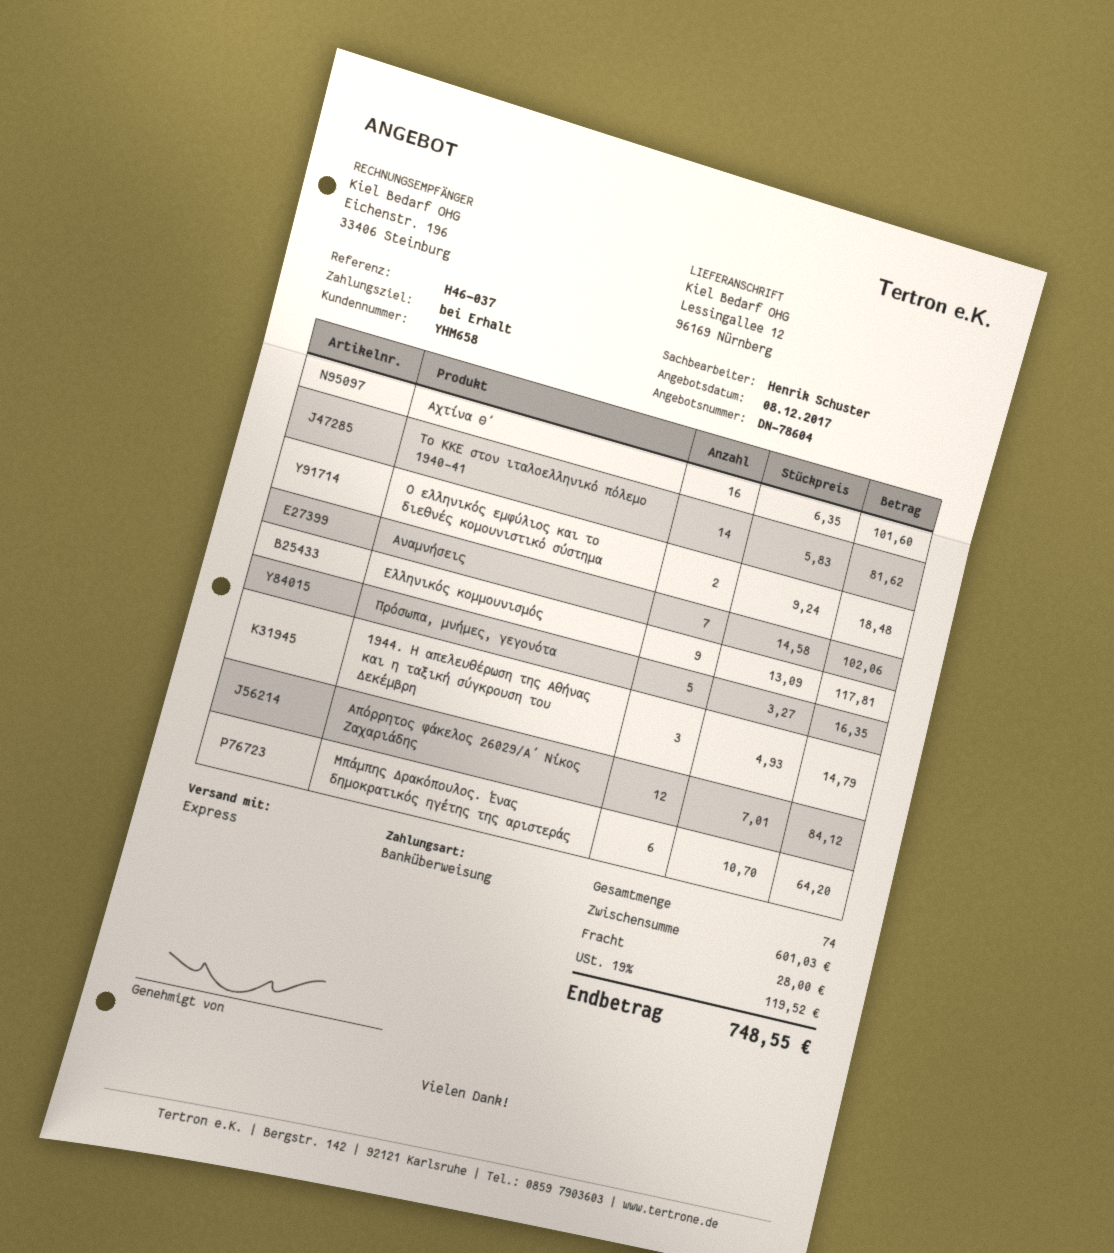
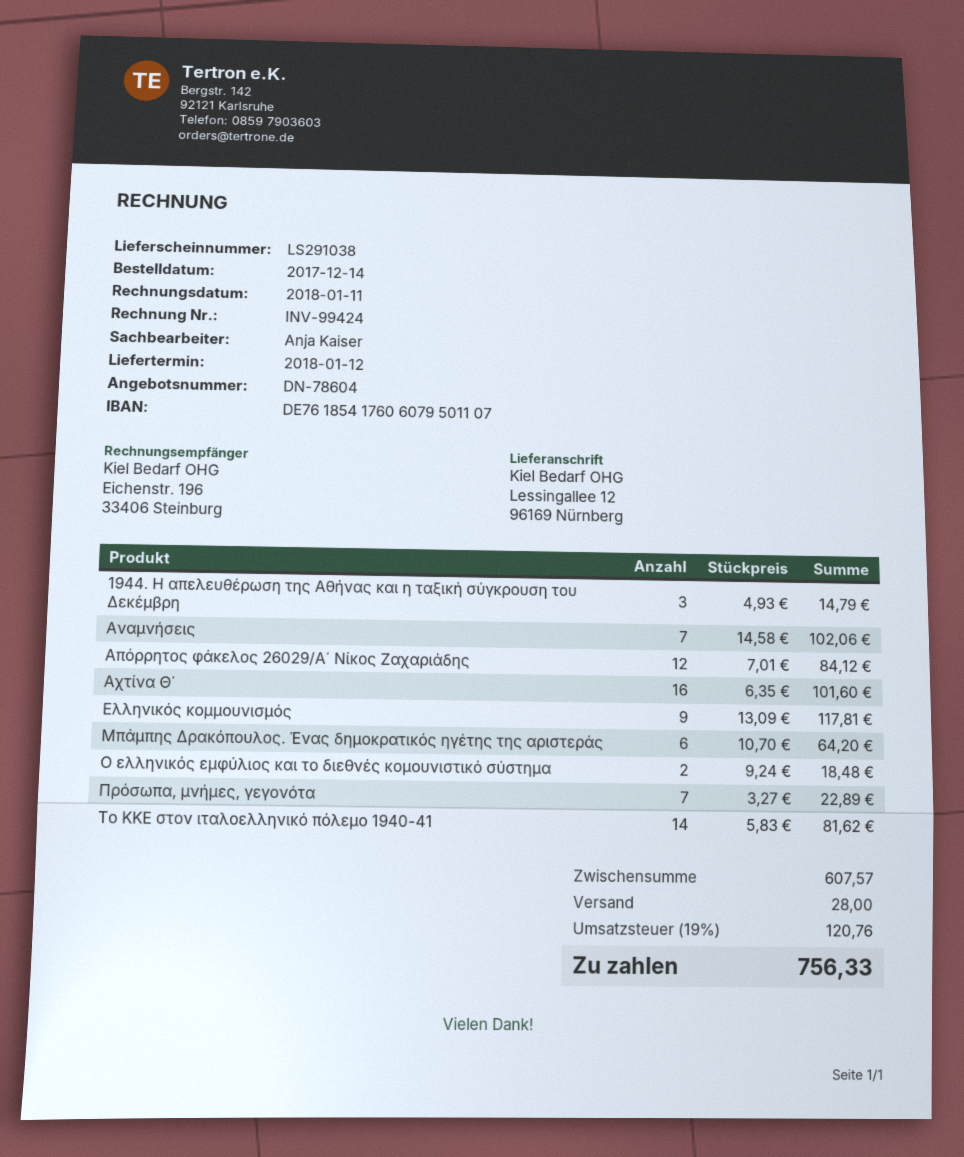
sales rep: Henrik Schuster -> Anja Kaiser
Πρόσωπα, μνήμες, γεγονότα: 5 x 3.27 = 16.35 -> 7 x 3.27 = 22.89
subtotal: 601.03 -> 607.57
tax: 19% = 119.52 -> 19% = 120.76
total: 748.55 -> 756.33

